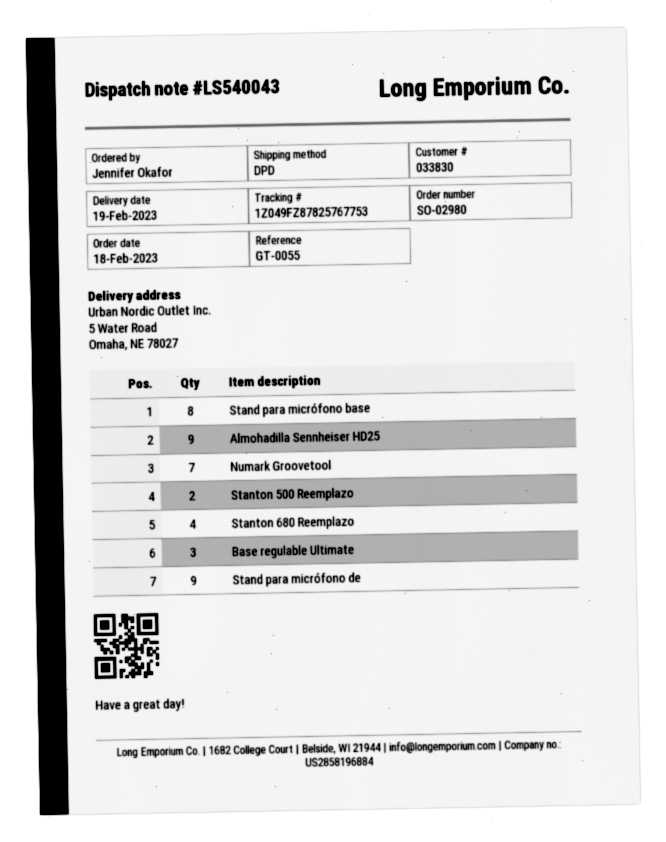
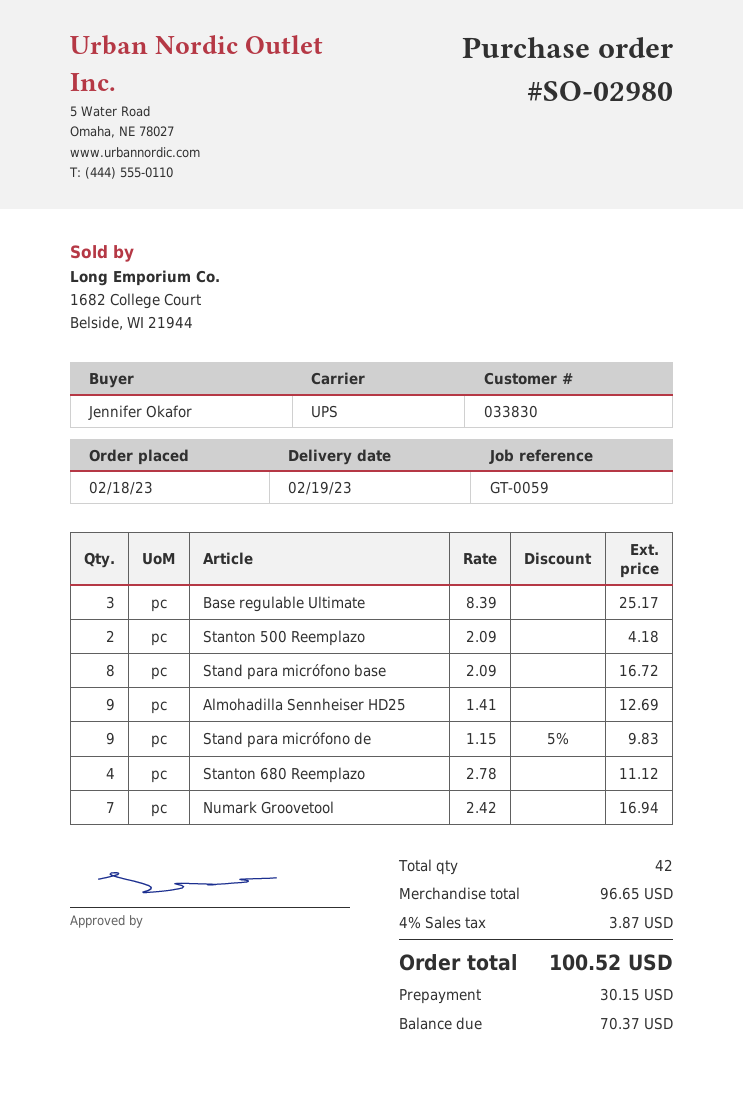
reference: GT-0055 -> GT-0059
shipping method: DPD -> UPS

